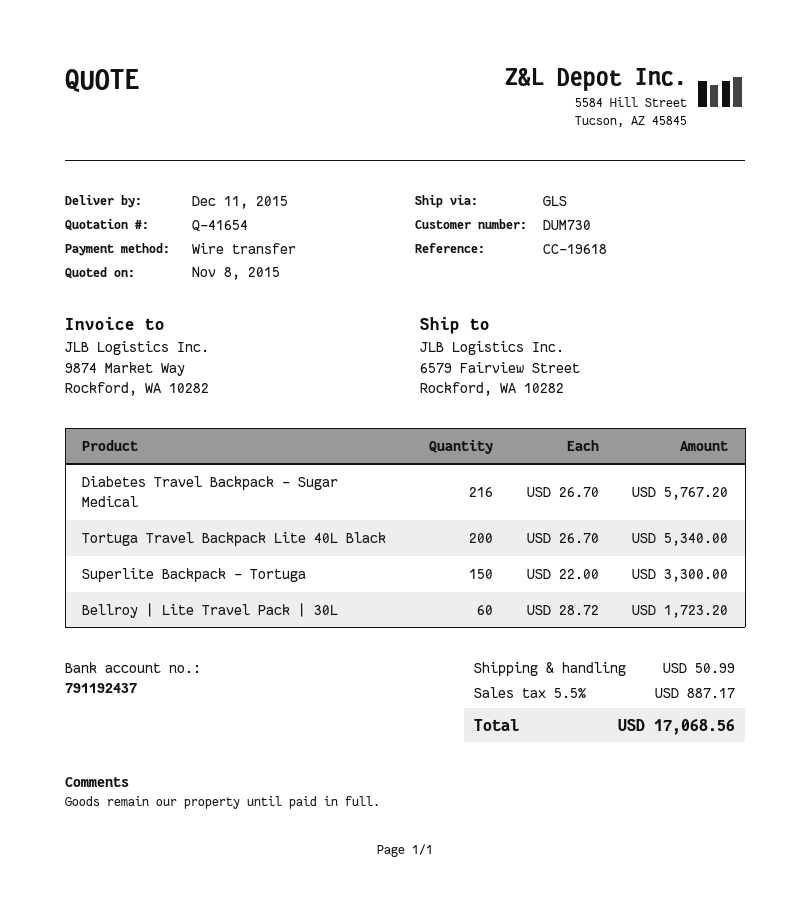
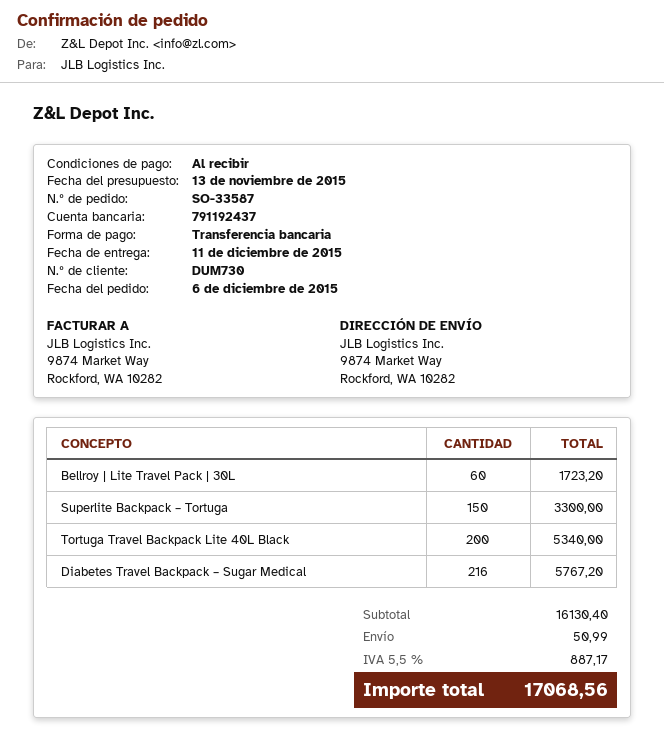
quote date: 2015-11-08 -> 2015-11-13
ship to: 6579 Fairview Street, Rockford, WA 10282 -> 9874 Market Way, Rockford, WA 10282

